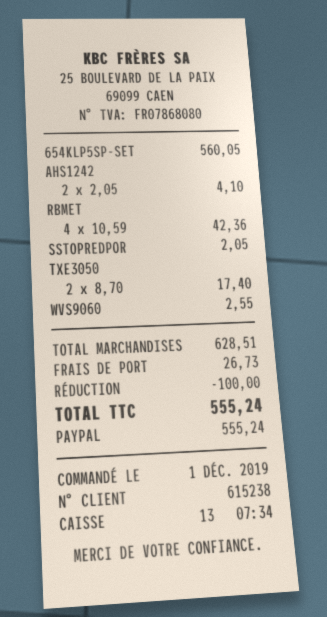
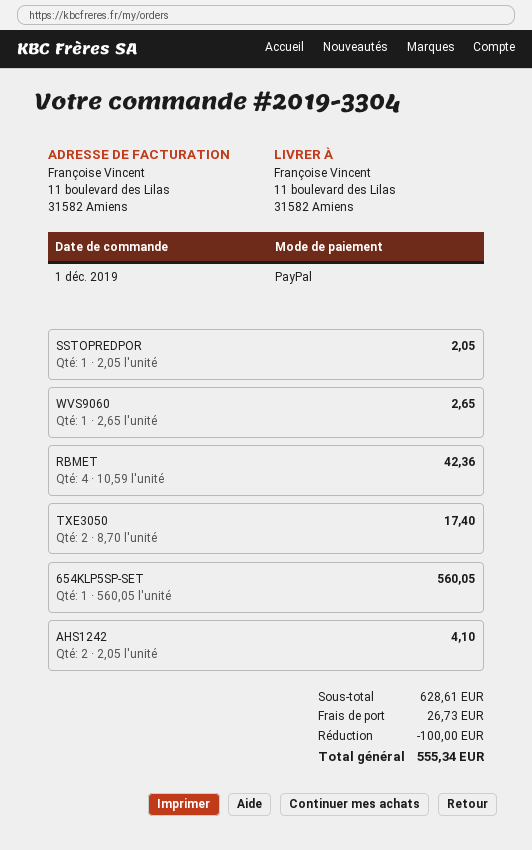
WVS9060: 1 x 2.55 = 2.55 -> 1 x 2.65 = 2.65
subtotal: 628.51 -> 628.61
total: 555.24 -> 555.34

